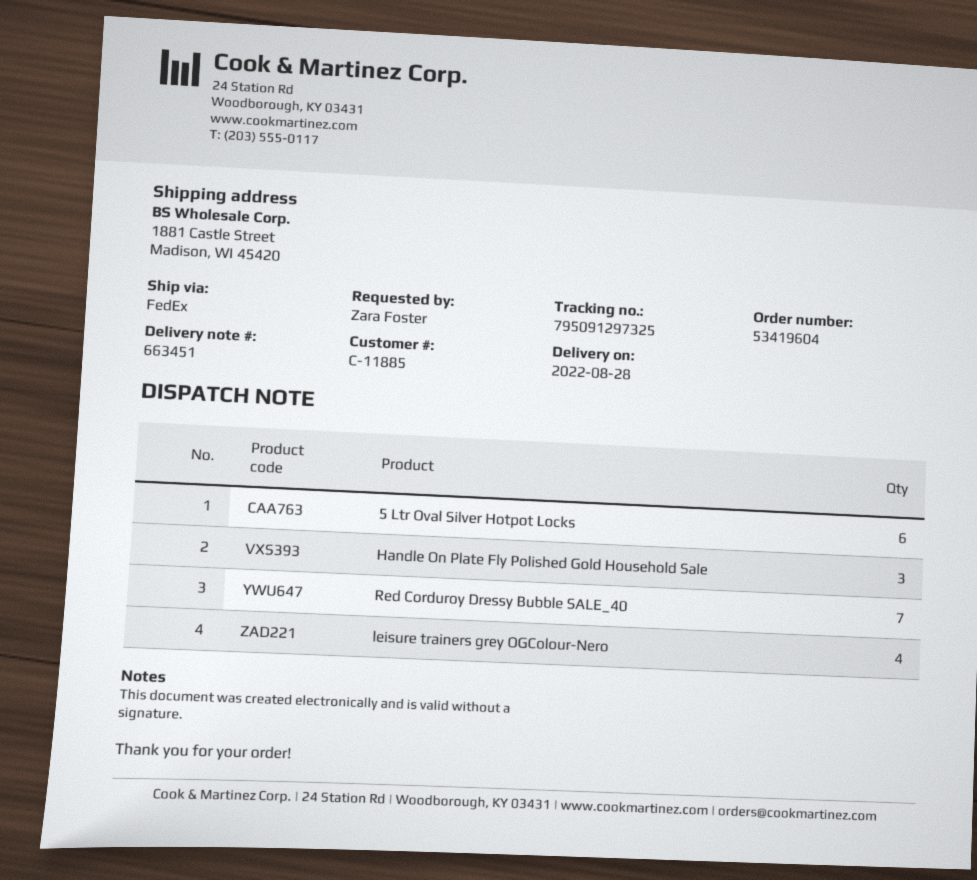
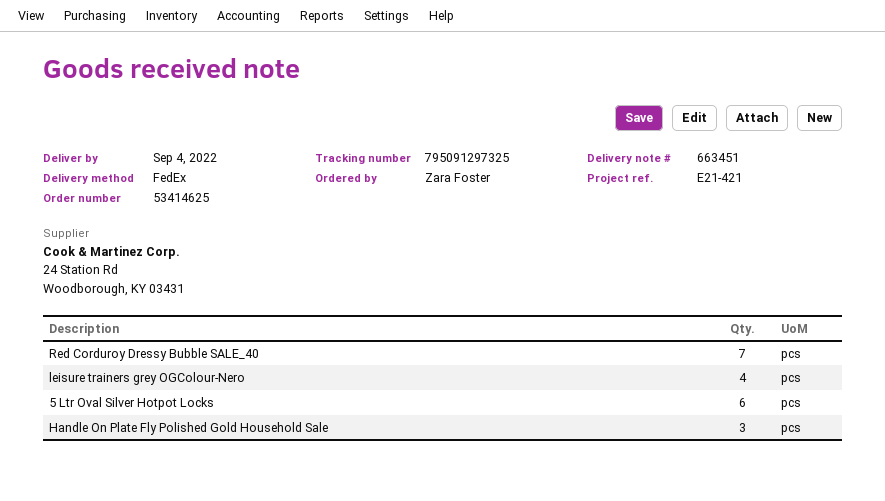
order number: 53419604 -> 53414625
delivery date: 2022-08-28 -> 2022-09-04

